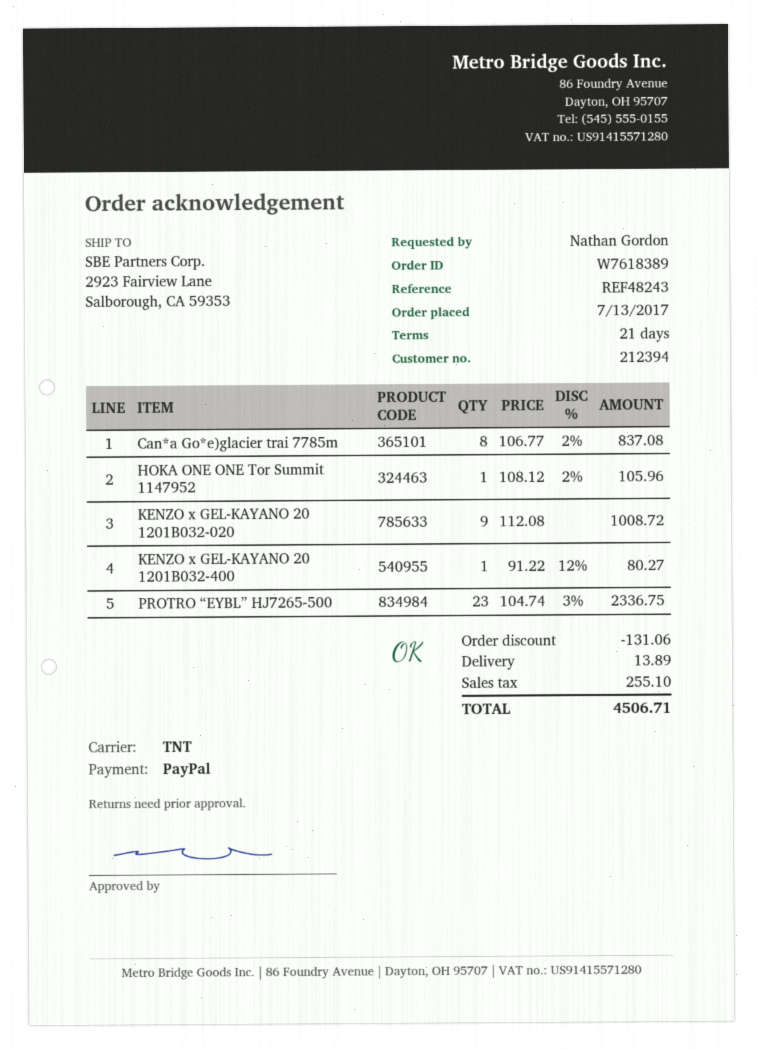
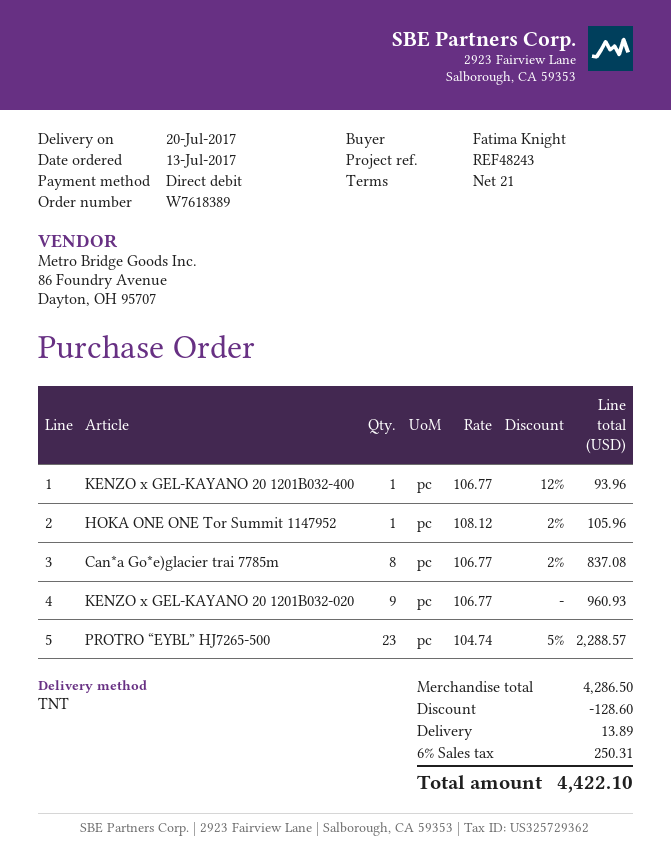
ordered by: Nathan Gordon -> Fatima Knight
payment method: PayPal -> direct debit
KENZO x GEL-KAYANO 20 1201B032-020: 9 x 112.08 = 1008.72 -> 9 x 106.77 = 960.93
KENZO x GEL-KAYANO 20 1201B032-400: 1 x 91.22 - 12% = 80.27 -> 1 x 106.77 - 12% = 93.96
PROTRO “EYBL” HJ7265-500: 23 x 104.74 - 3% = 2336.75 -> 23 x 104.74 - 5% = 2288.57
discount: 131.06 -> 128.60
tax: 255.10 -> 250.31
total: 4506.71 -> 4422.10

